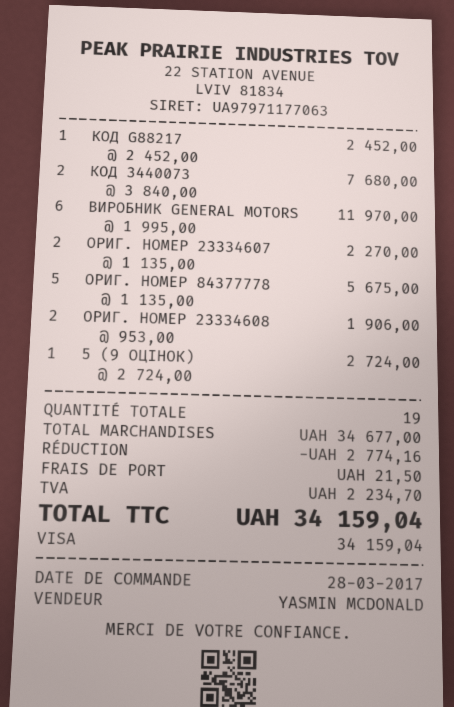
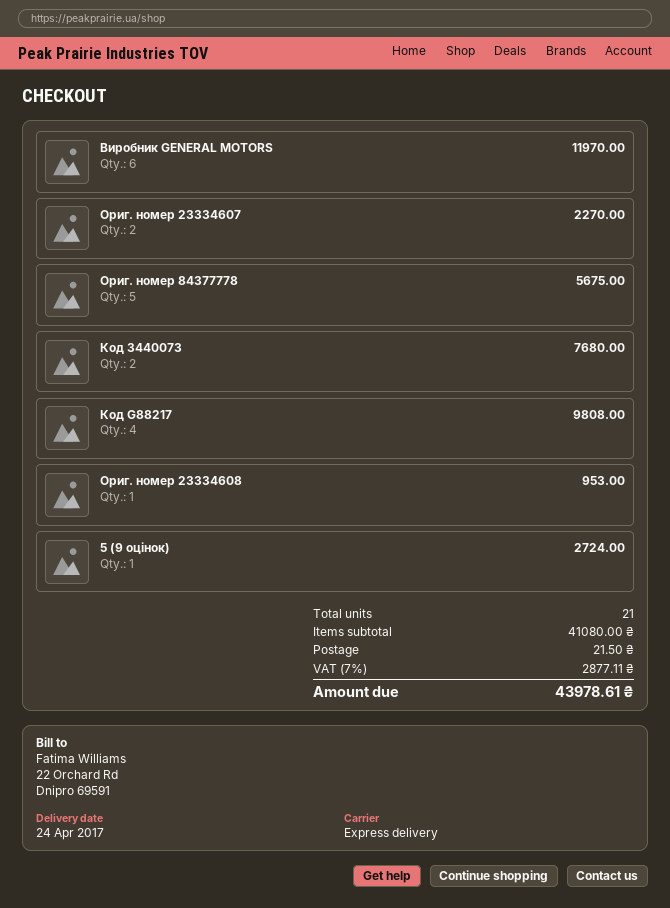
КОД G88217: 1 for 2452.00 -> 4 for 9808.00
ОРИГ. НОМЕР 23334608: 2 for 1906.00 -> 1 for 953.00
total quantity: 19 -> 21
subtotal: 34677.00 -> 41080.00
discount: 2774.16 -> none
tax: 2234.70 -> 2877.11
total: 34159.04 -> 43978.61

